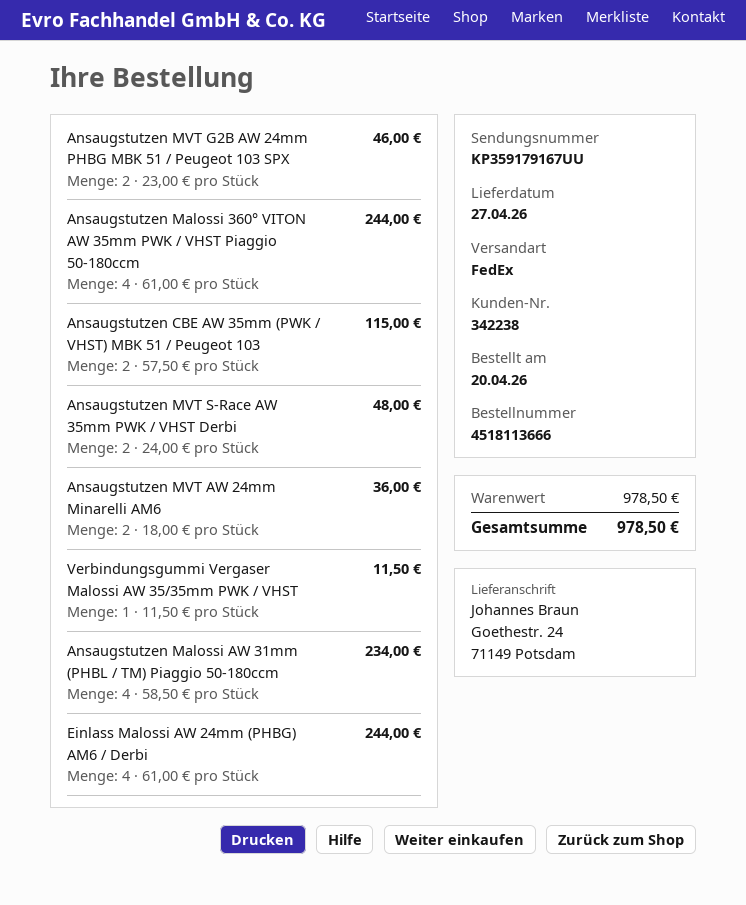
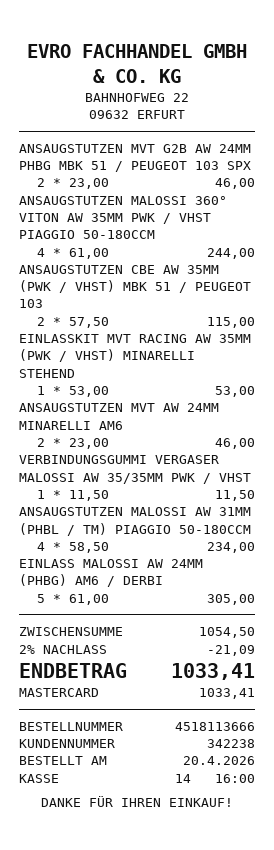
Ansaugstutzen MVT S-Race AW 35mm PWK / VHST Derbi: 2 x 24.00 = 48.00 -> none
Ansaugstutzen MVT AW 24mm Minarelli AM6: 2 x 18.00 = 36.00 -> 2 x 23.00 = 46.00
Einlass Malossi AW 24mm (PHBG) AM6 / Derbi: 4 x 61.00 = 244.00 -> 5 x 61.00 = 305.00
EINLASSKIT MVT RACING AW 35MM (PWK / VHST) MINARELLI STEHEND: none -> 1 x 53.00 = 53.00
subtotal: 978.50 -> 1054.50
discount: none -> 2% = 21.09
total: 978.50 -> 1033.41

